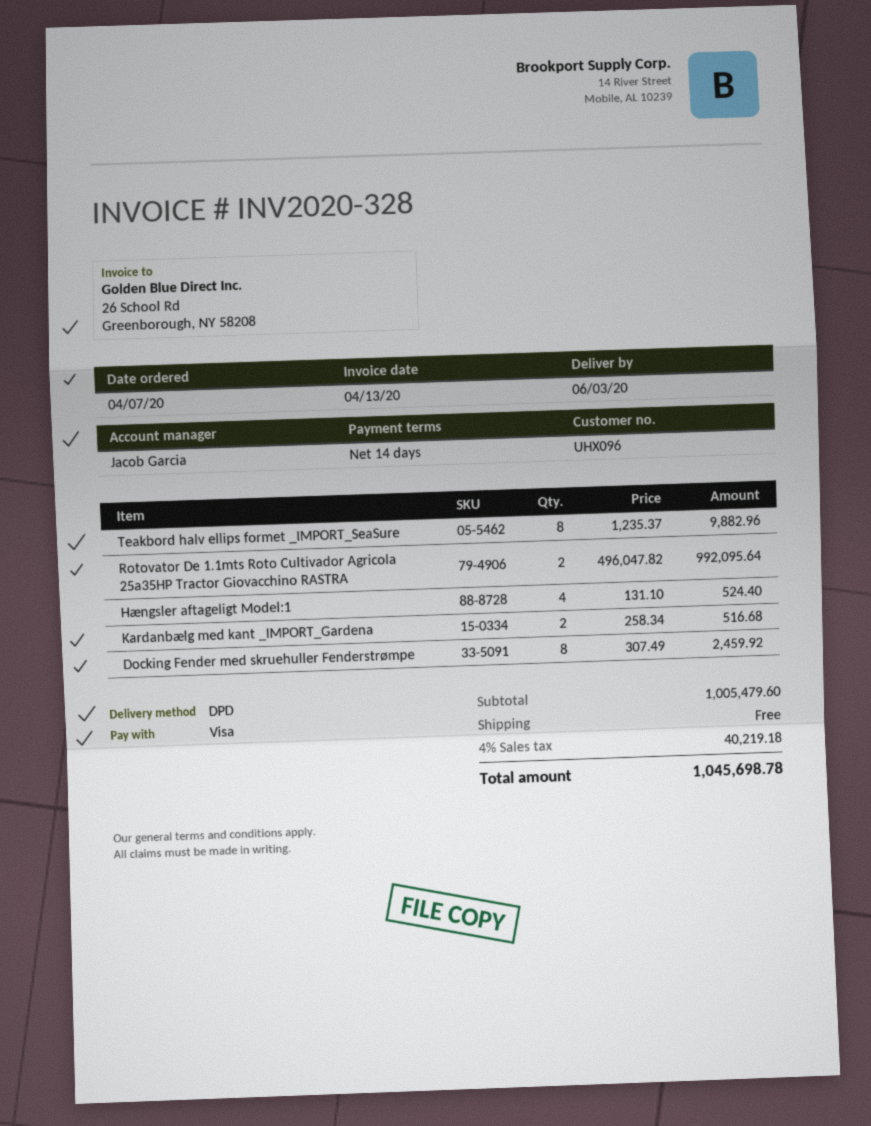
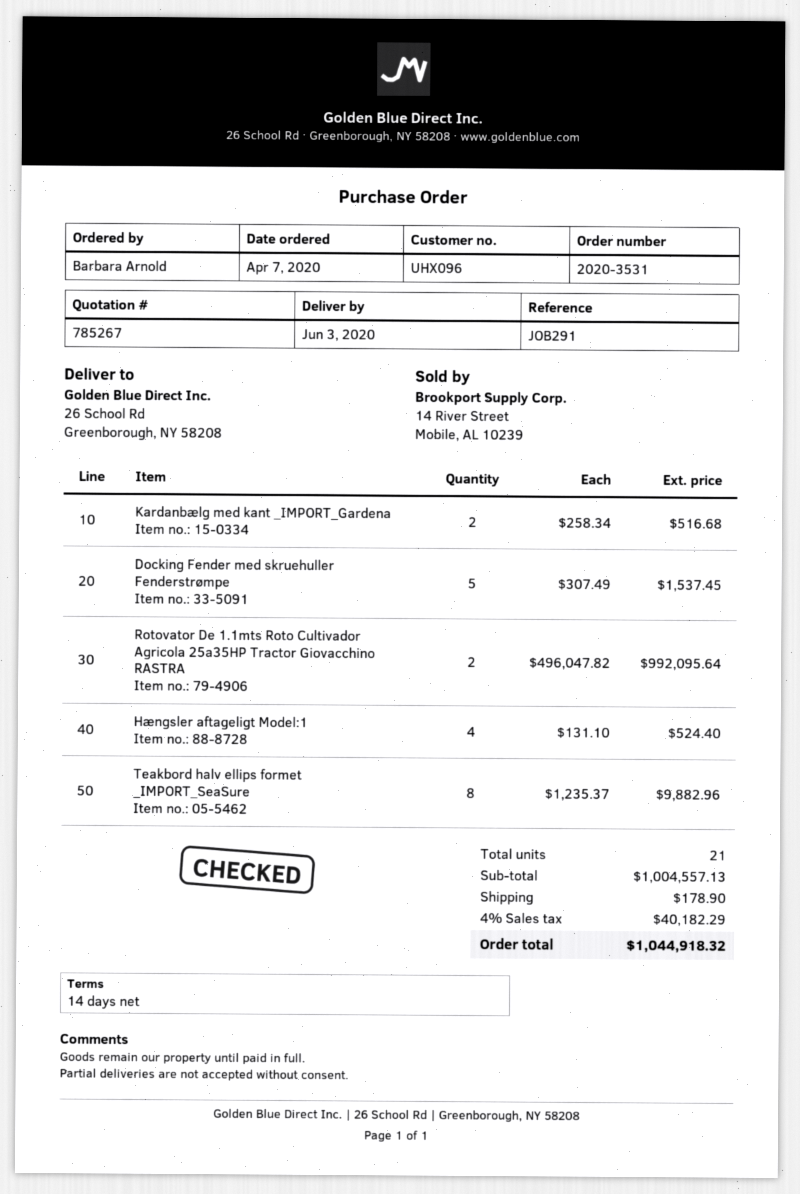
Docking Fender med skruehuller Fenderstrømpe: 8 x 307.49 = 2459.92 -> 5 x 307.49 = 1537.45
subtotal: 1005479.60 -> 1004557.13
shipping: 0.00 -> 178.90
tax: 4% = 40219.18 -> 4% = 40182.29
total: 1045698.78 -> 1044918.32

